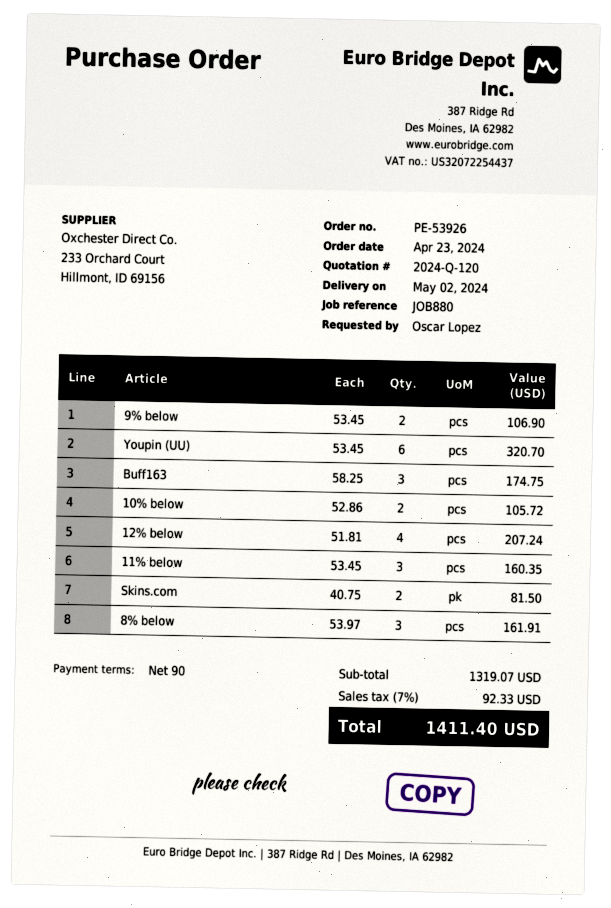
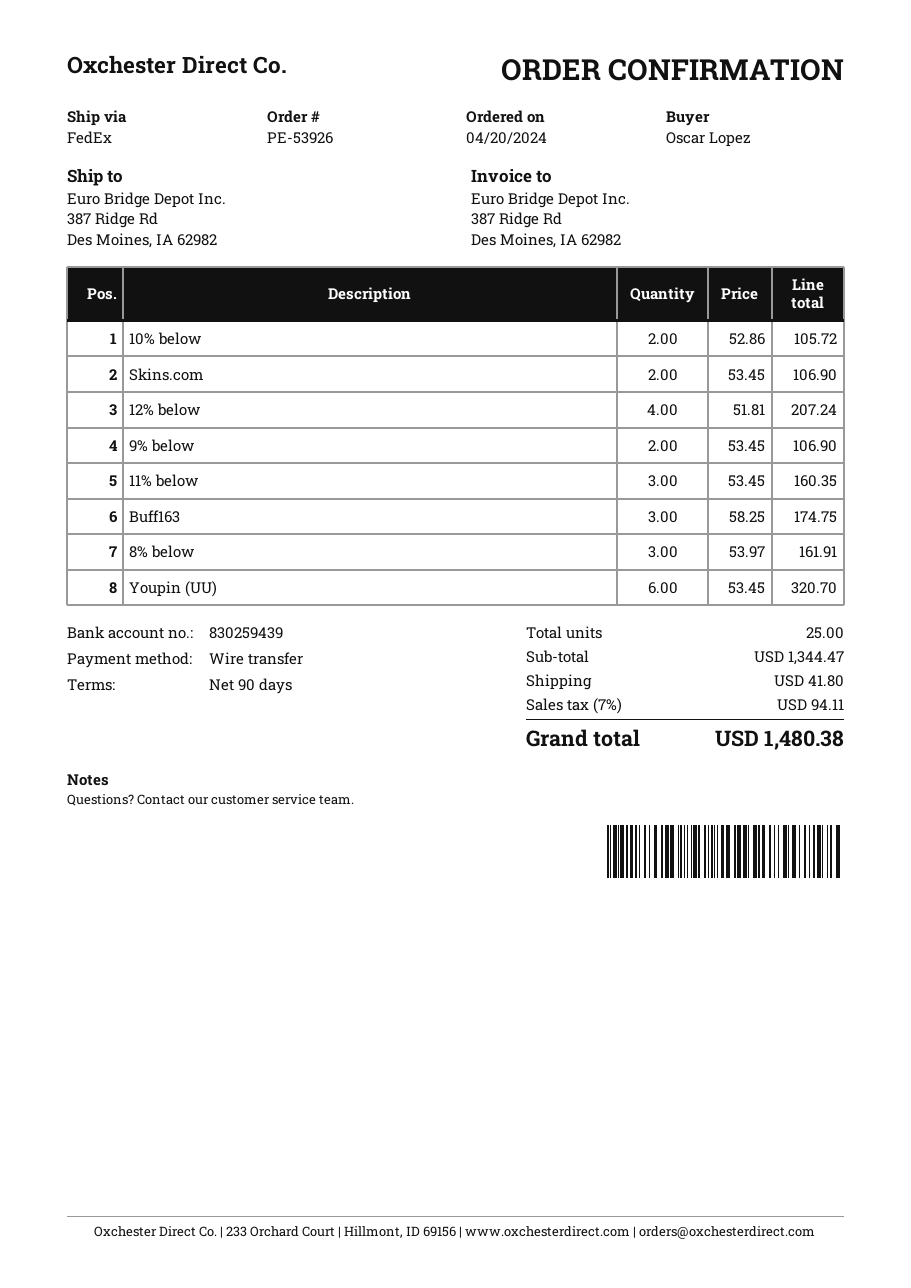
order date: 2024-04-23 -> 2024-04-20
Skins.com: 2 x 40.75 = 81.50 -> 2 x 53.45 = 106.90
subtotal: 1319.07 -> 1344.47
shipping: none -> 41.80
tax: 7% = 92.33 -> 7% = 94.11
total: 1411.40 -> 1480.38

